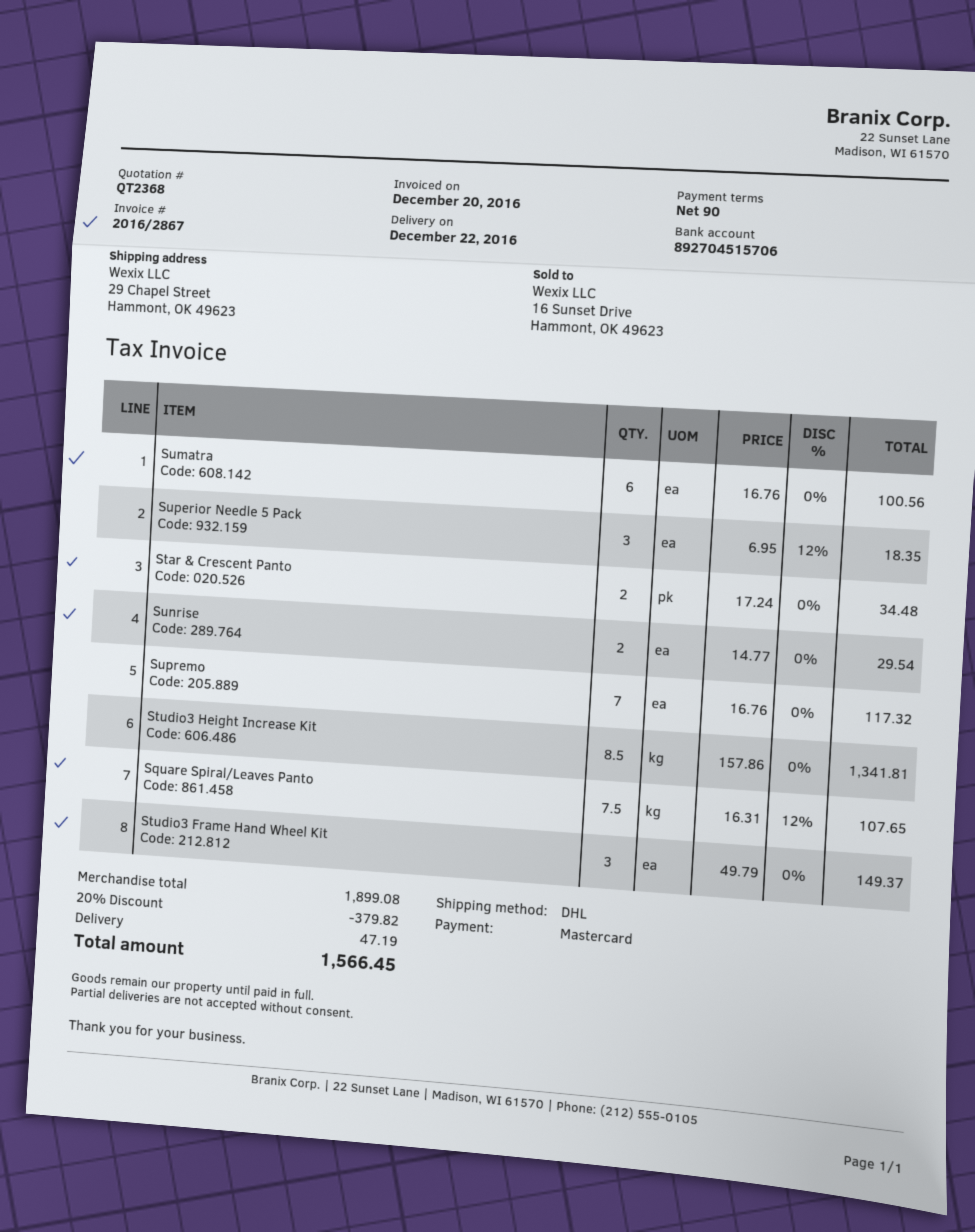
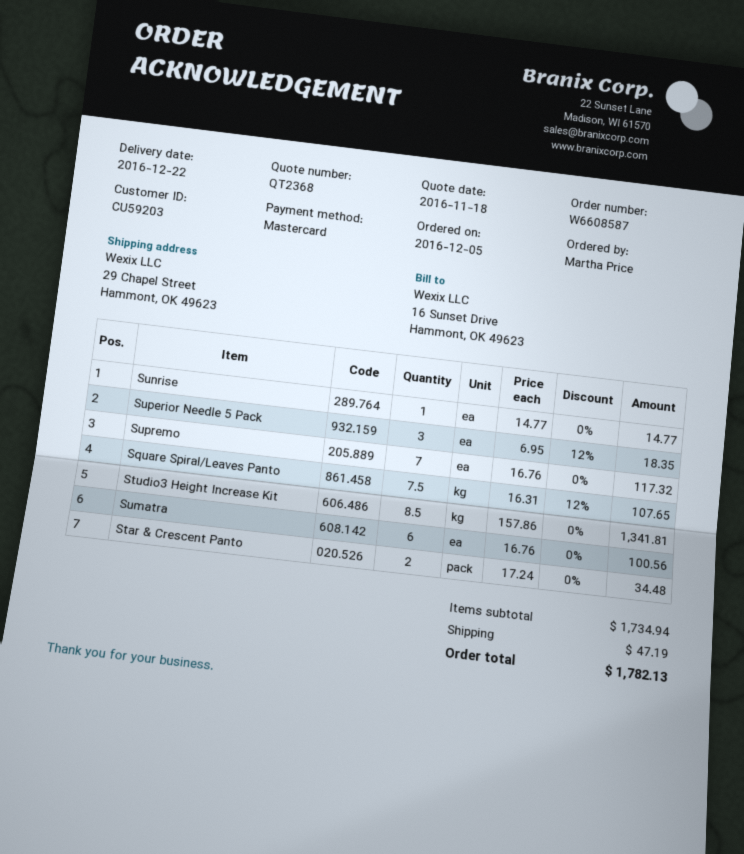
Sunrise: 2 x 14.77 = 29.54 -> 1 x 14.77 = 14.77
Studio3 Frame Hand Wheel Kit: 3 x 49.79 = 149.37 -> none
subtotal: 1899.08 -> 1734.94
discount: 20% = 379.82 -> none
total: 1566.45 -> 1782.13

